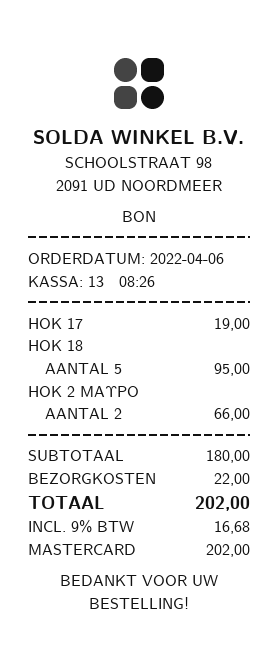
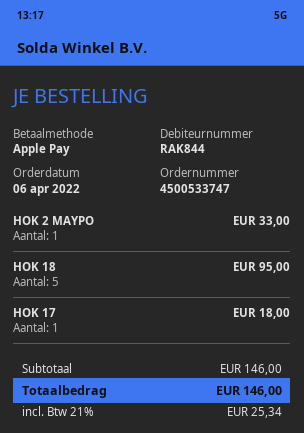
payment method: Mastercard -> Apple Pay
HOK 17: 1 for 19.00 -> 1 for 18.00
HOK 2 ΜΑΥΡΟ: 2 for 66.00 -> 1 for 33.00
subtotal: 180.00 -> 146.00
shipping: 22.00 -> none
tax: 9% = 16.68 -> 21% = 25.34
total: 202.00 -> 146.00

